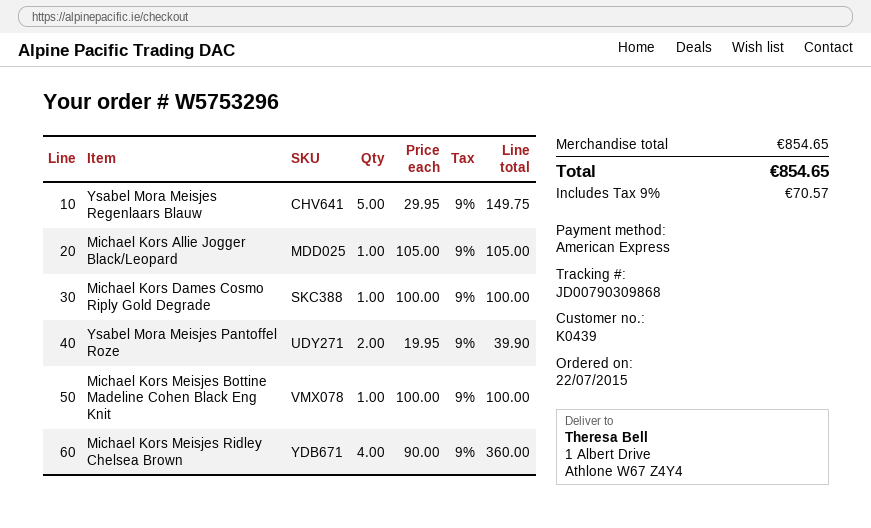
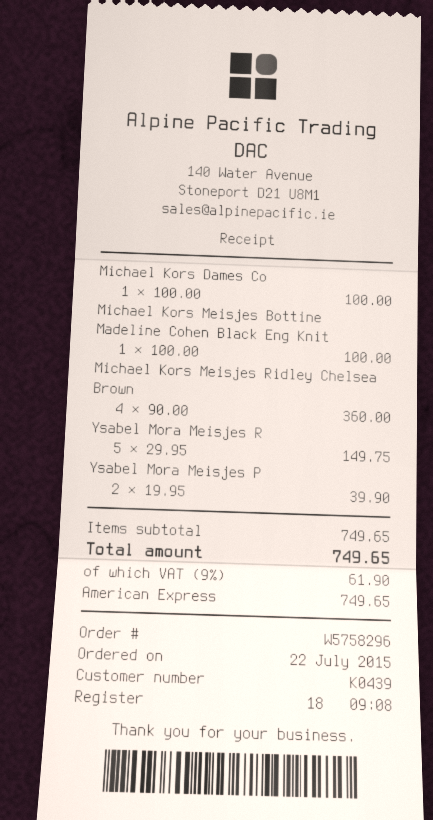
order number: W5753296 -> W5758296
Michael Kors Allie Jogger Black/Leopard: 1 x 105.00 = 105.00 -> none
subtotal: 854.65 -> 749.65
tax: 9% = 70.57 -> 9% = 61.90
total: 854.65 -> 749.65

